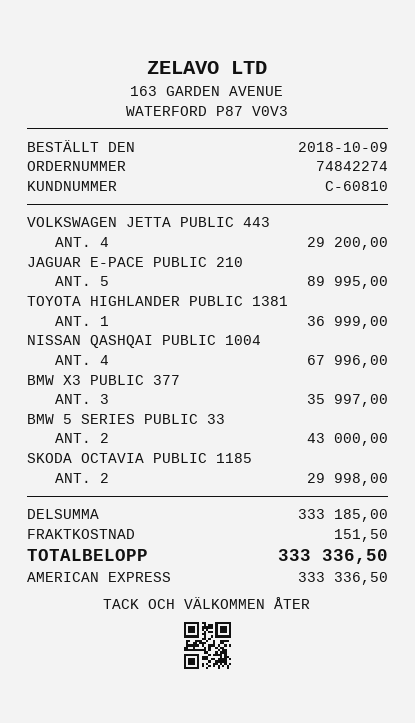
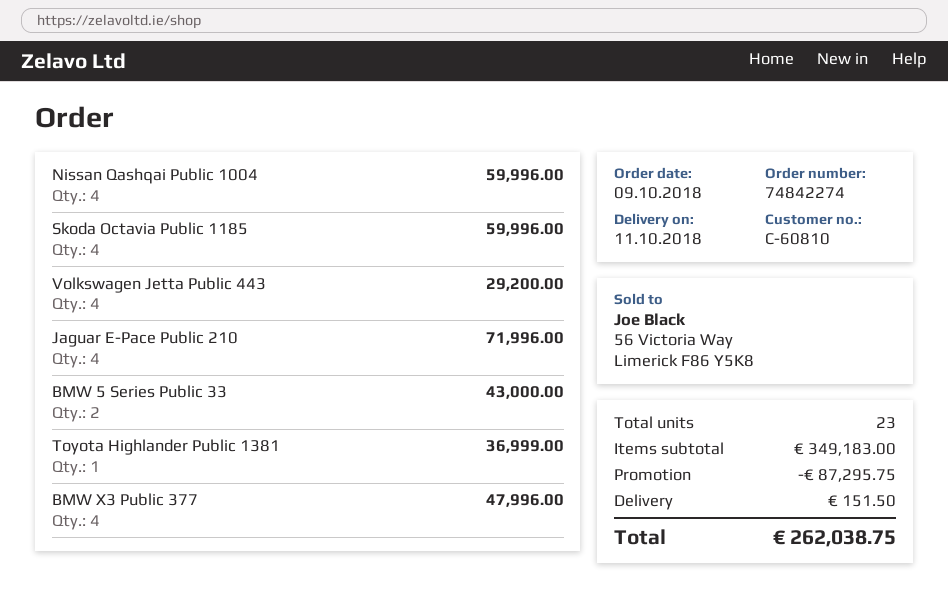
JAGUAR E-PACE PUBLIC 210: 5 for 89995.00 -> 4 for 71996.00
NISSAN QASHQAI PUBLIC 1004: 4 for 67996.00 -> 4 for 59996.00
BMW X3 PUBLIC 377: 3 for 35997.00 -> 4 for 47996.00
SKODA OCTAVIA PUBLIC 1185: 2 for 29998.00 -> 4 for 59996.00
subtotal: 333185.00 -> 349183.00
discount: none -> 87295.75
total: 333336.50 -> 262038.75

